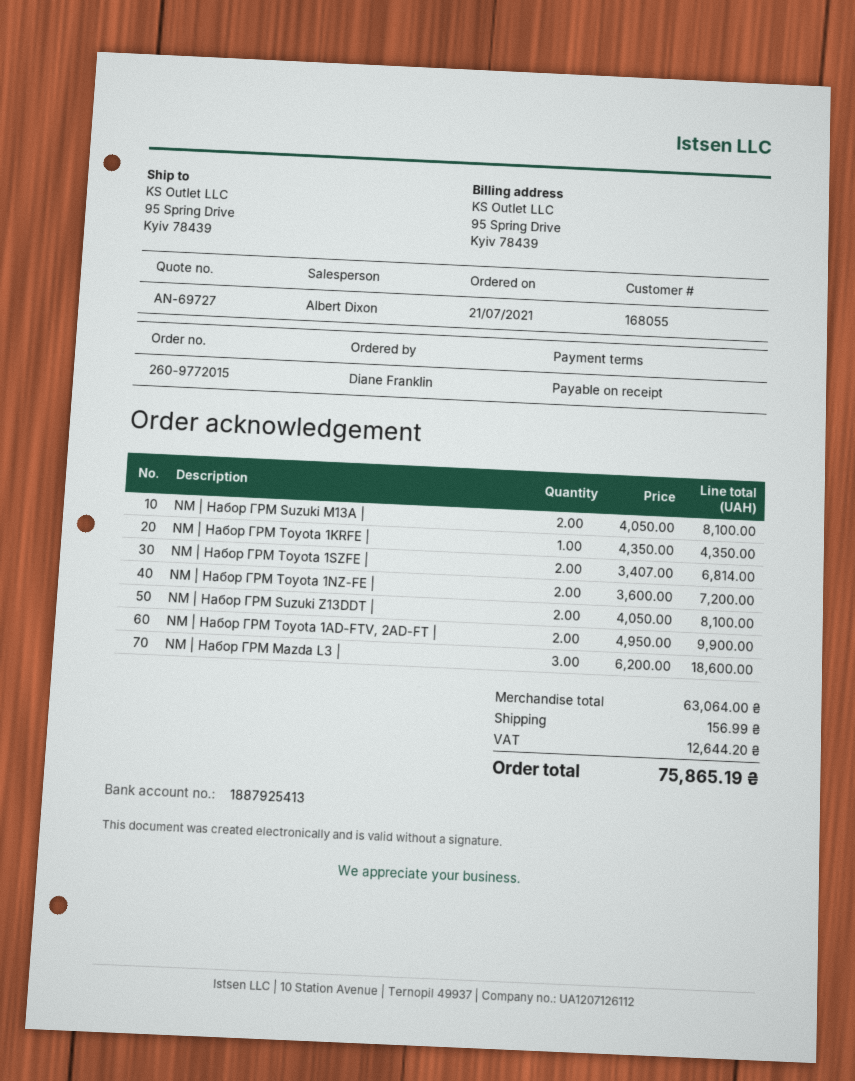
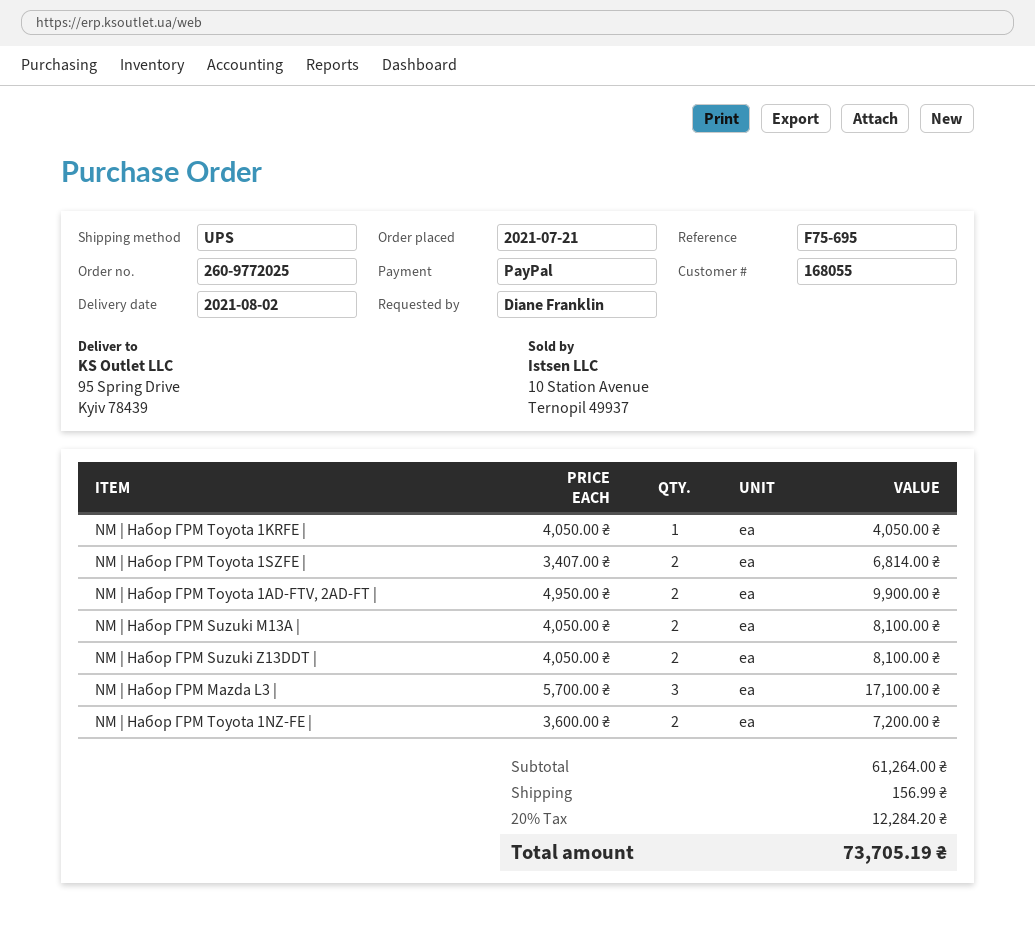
order number: 260-9772015 -> 260-9772025
NM | Набор ГРМ Toyota 1KRFE |: 1 x 4350.00 = 4350.00 -> 1 x 4050.00 = 4050.00
NM | Набор ГРМ Mazda L3 |: 3 x 6200.00 = 18600.00 -> 3 x 5700.00 = 17100.00
subtotal: 63064.00 -> 61264.00
tax: 12644.20 -> 12284.20
total: 75865.19 -> 73705.19

